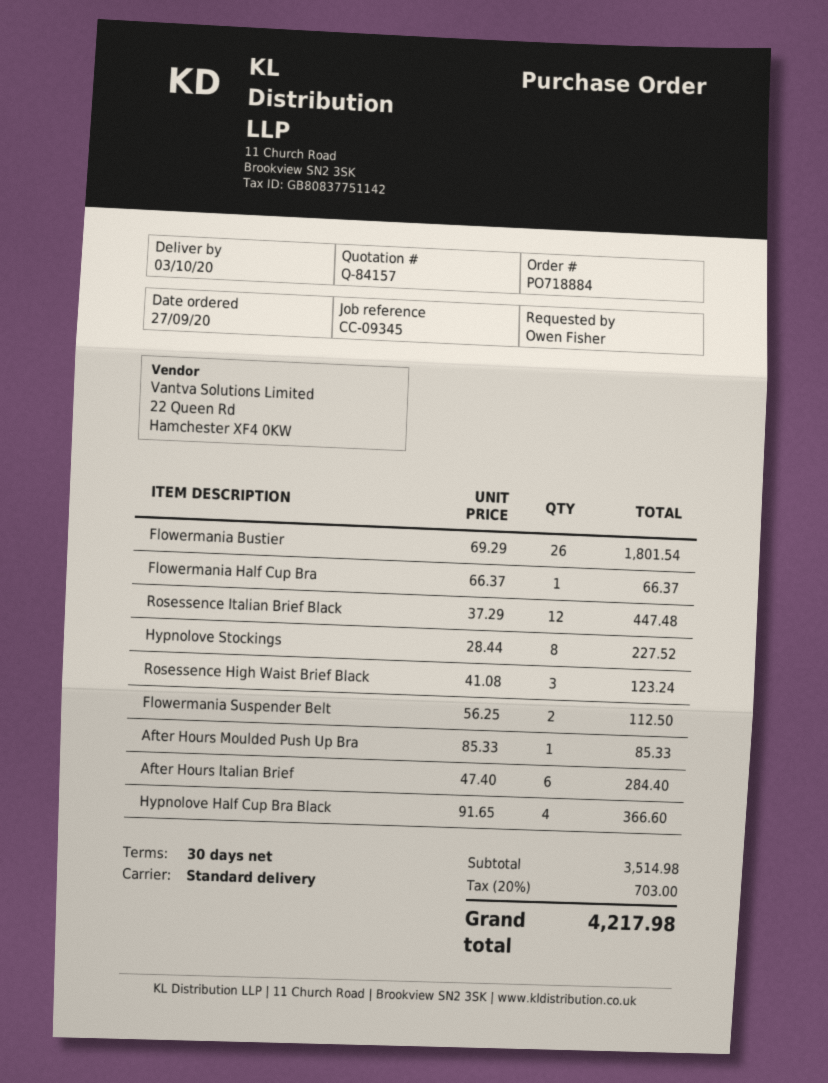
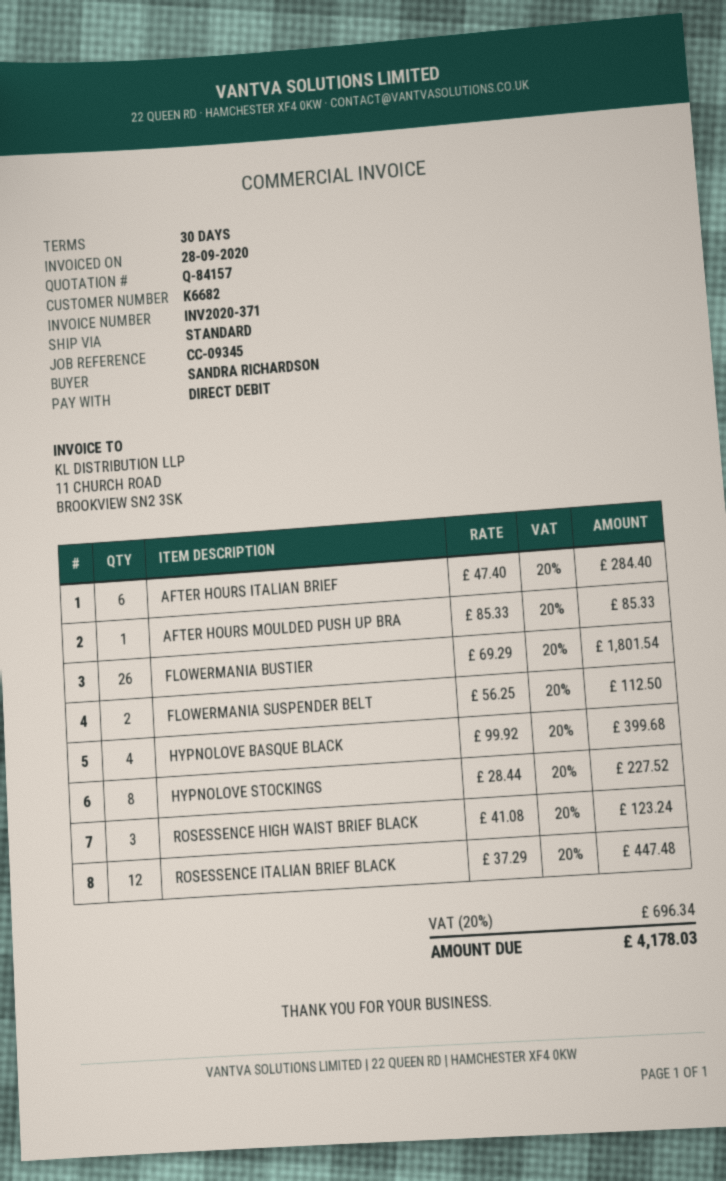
ordered by: Owen Fisher -> SANDRA RICHARDSON
Flowermania Half Cup Bra: 1 x 66.37 = 66.37 -> none
Hypnolove Half Cup Bra Black: 4 x 91.65 = 366.60 -> none
HYPNOLOVE BASQUE BLACK: none -> 4 x 99.92 = 399.68
tax: 20% = 703.00 -> 20% = 696.34
total: 4217.98 -> 4178.03

